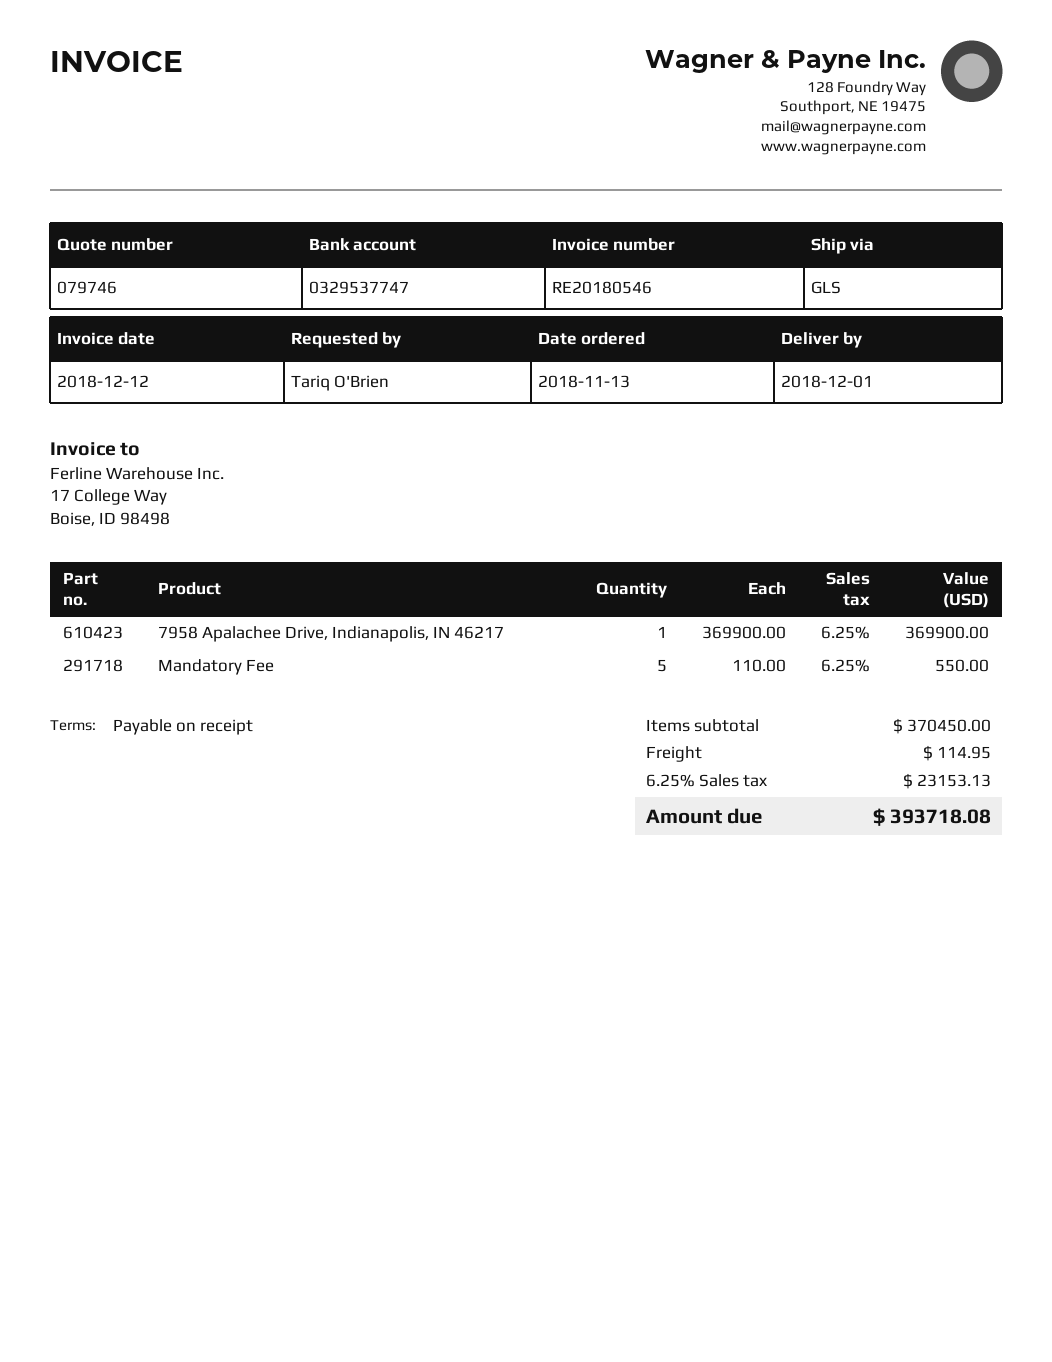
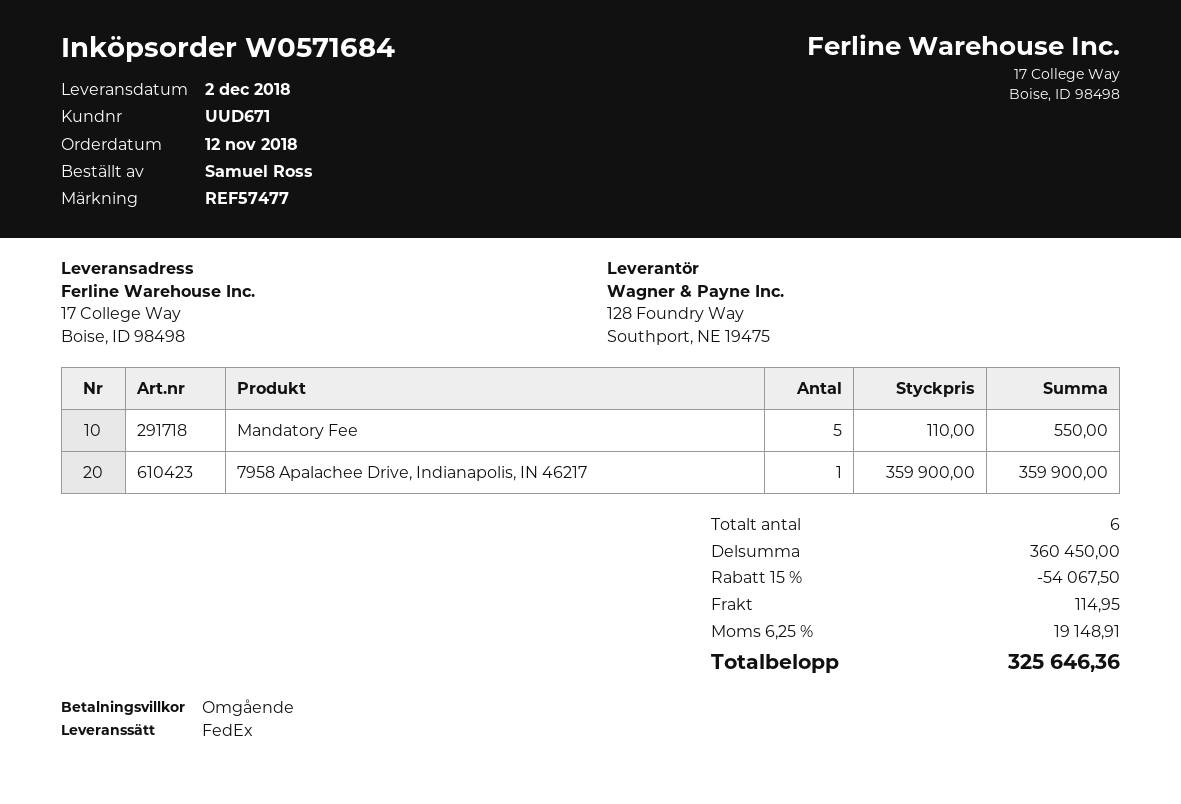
order date: 2018-11-13 -> 2018-11-12
delivery date: 2018-12-01 -> 2018-12-02
ordered by: Tariq O'Brien -> Samuel Ross
shipping method: GLS -> FedEx
7958 Apalachee Drive, Indianapolis, IN 46217: 1 x 369900.00 = 369900.00 -> 1 x 359900.00 = 359900.00
subtotal: 370450.00 -> 360450.00
discount: none -> 15% = 54067.50
tax: 6.25% = 23153.13 -> 6.25% = 19148.91
total: 393718.08 -> 325646.36

